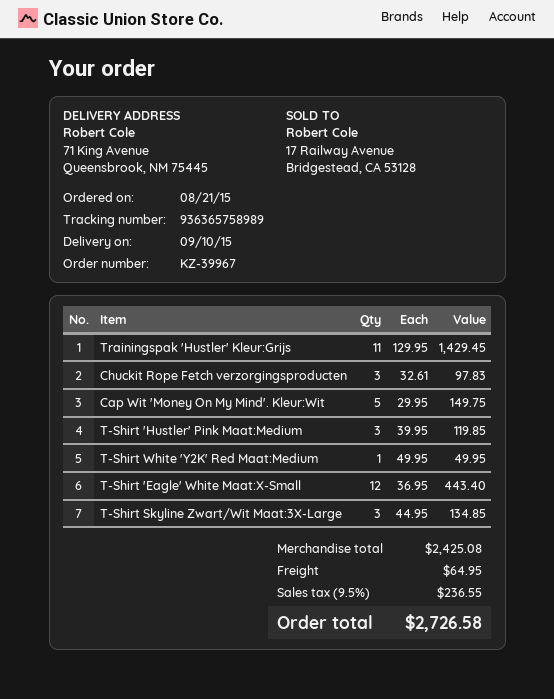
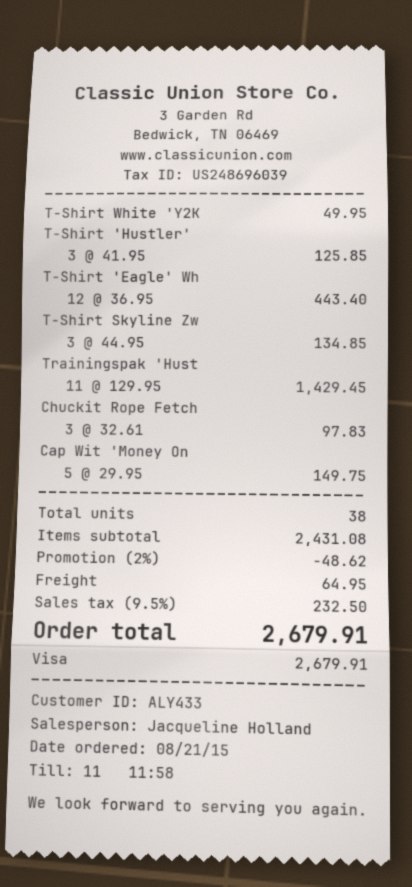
T-Shirt 'Hustler' Pink Maat:Medium: 3 x 39.95 = 119.85 -> 3 x 41.95 = 125.85
subtotal: 2425.08 -> 2431.08
discount: none -> 2% = 48.62
tax: 9.5% = 236.55 -> 9.5% = 232.50
total: 2726.58 -> 2679.91

